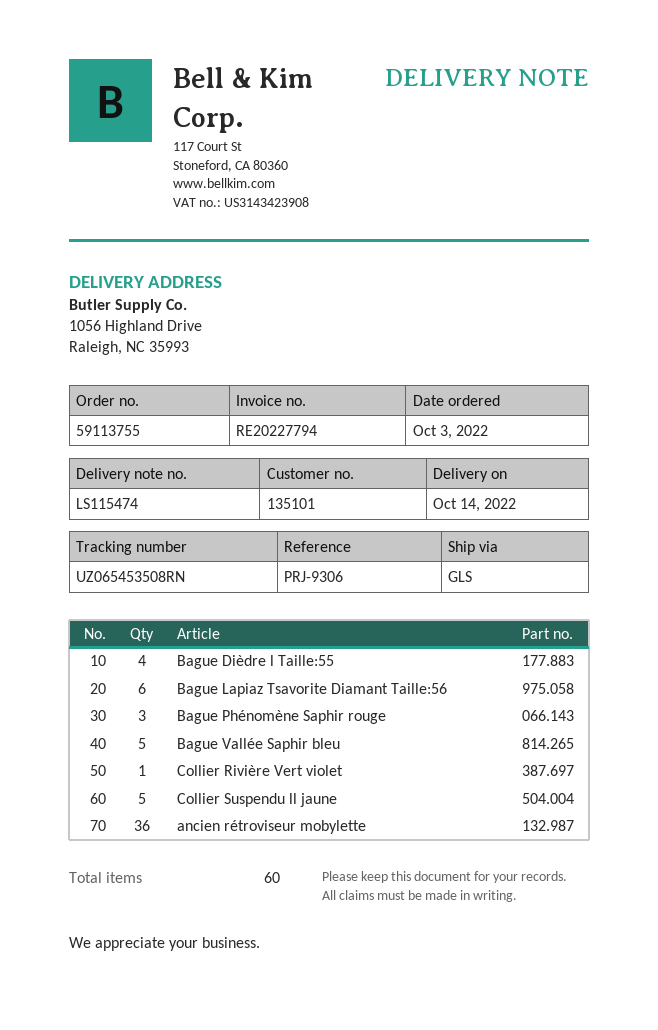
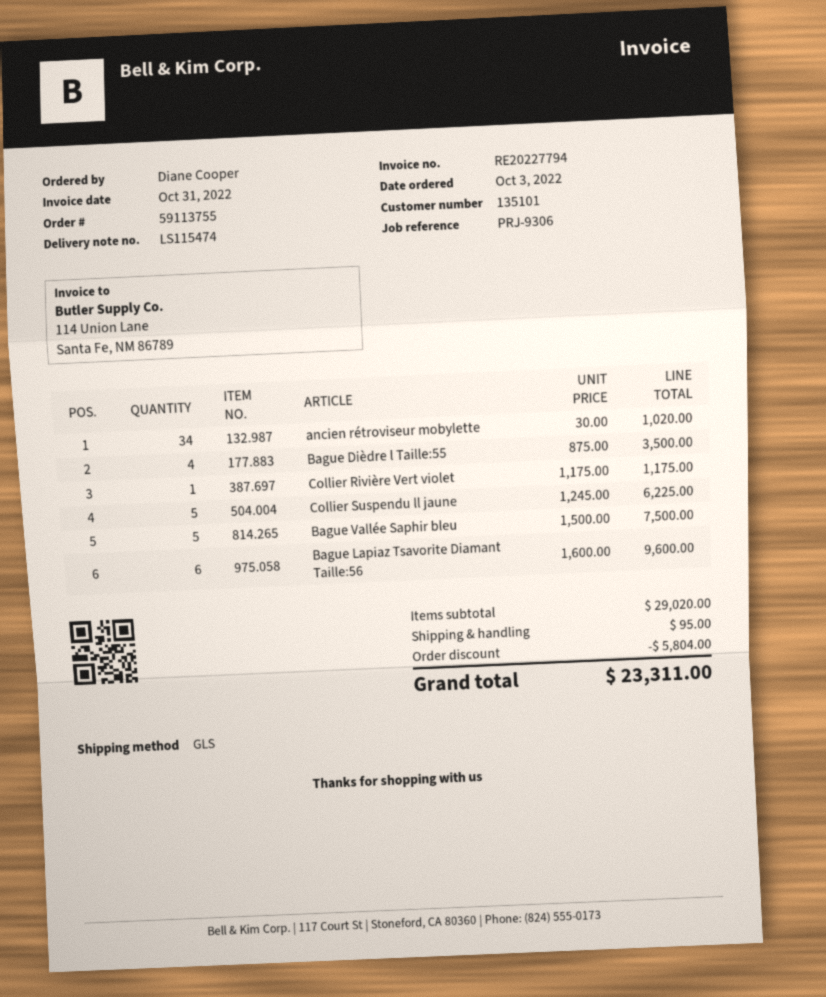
Bague Phénomène Saphir rouge: 3 -> none
ancien rétroviseur mobylette: 36 -> 34

